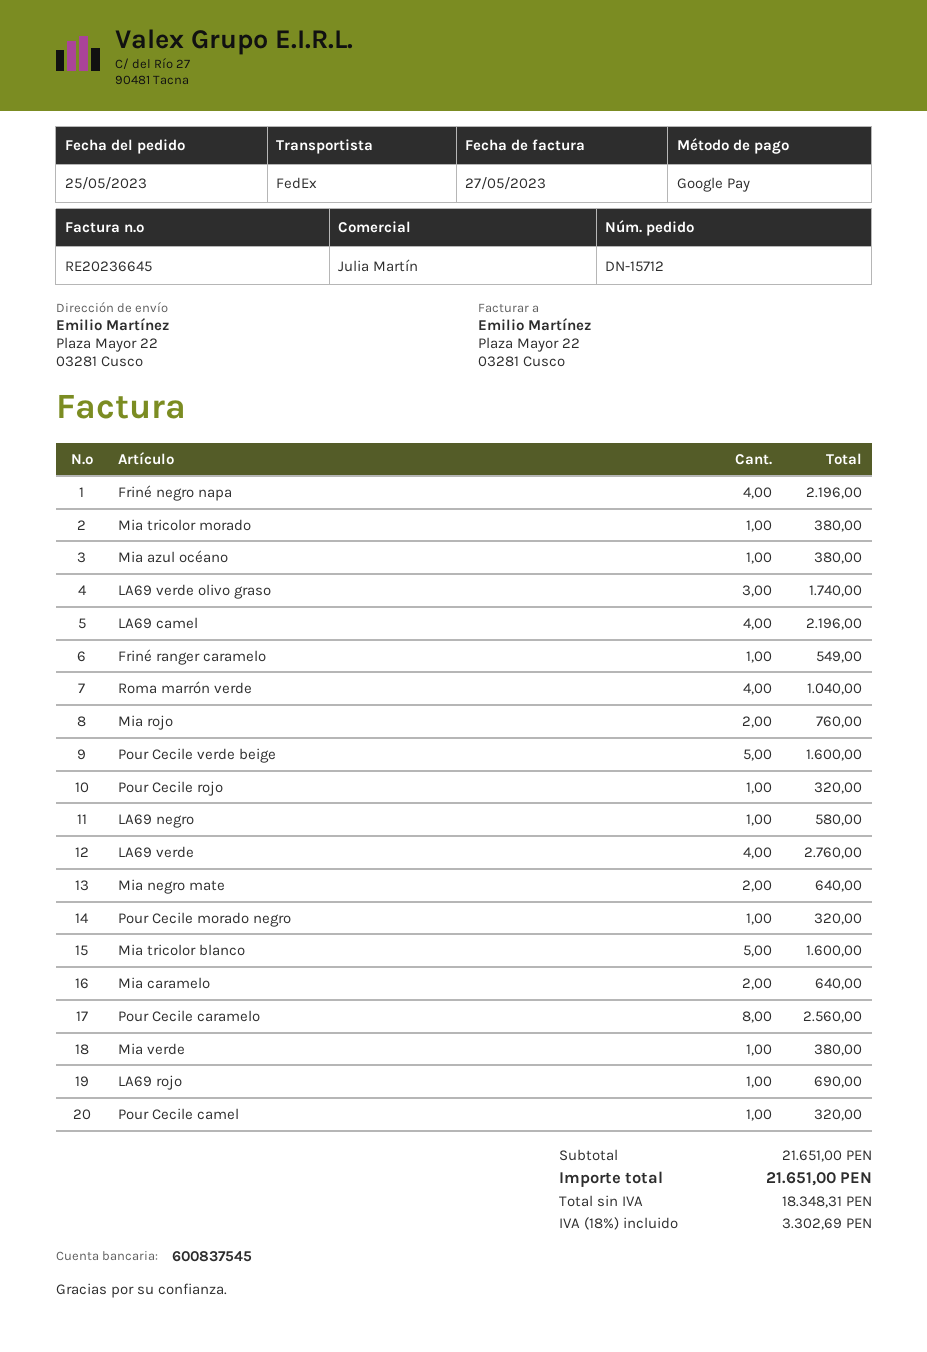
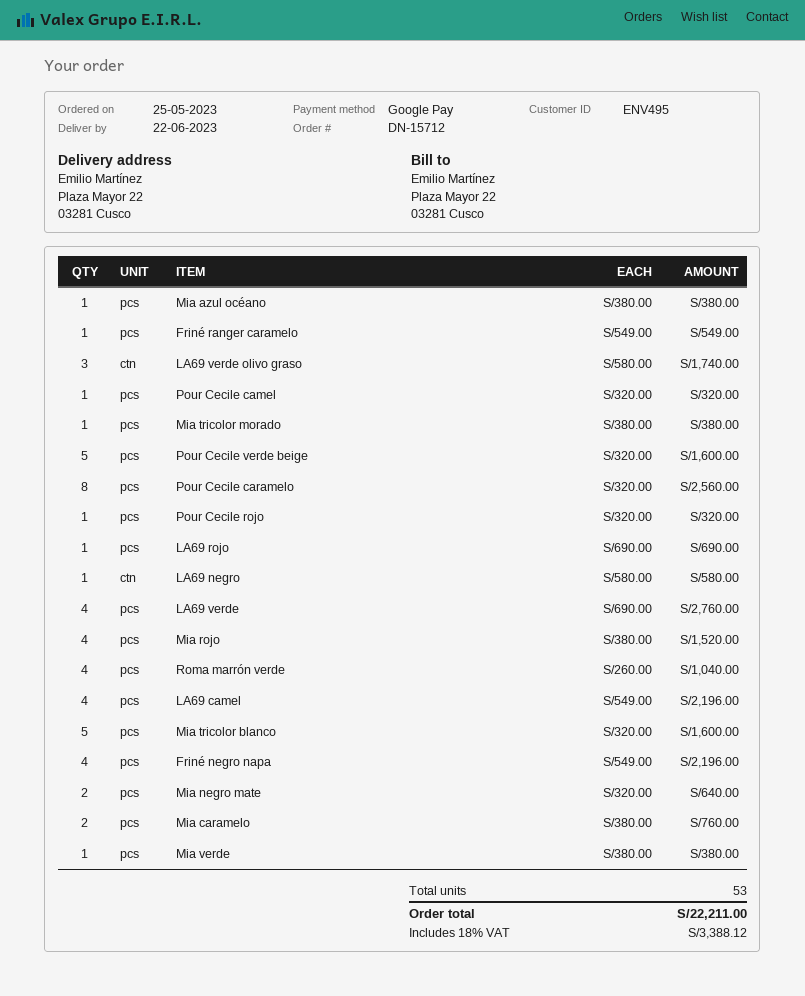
Mia rojo: 2 for 760.00 -> 4 for 1520.00
Pour Cecile morado negro: 1 for 320.00 -> none
Mia caramelo: 2 for 640.00 -> 2 for 760.00
tax: 18% = 3302.69 -> 18% = 3388.12
total: 21651.00 -> 22211.00

